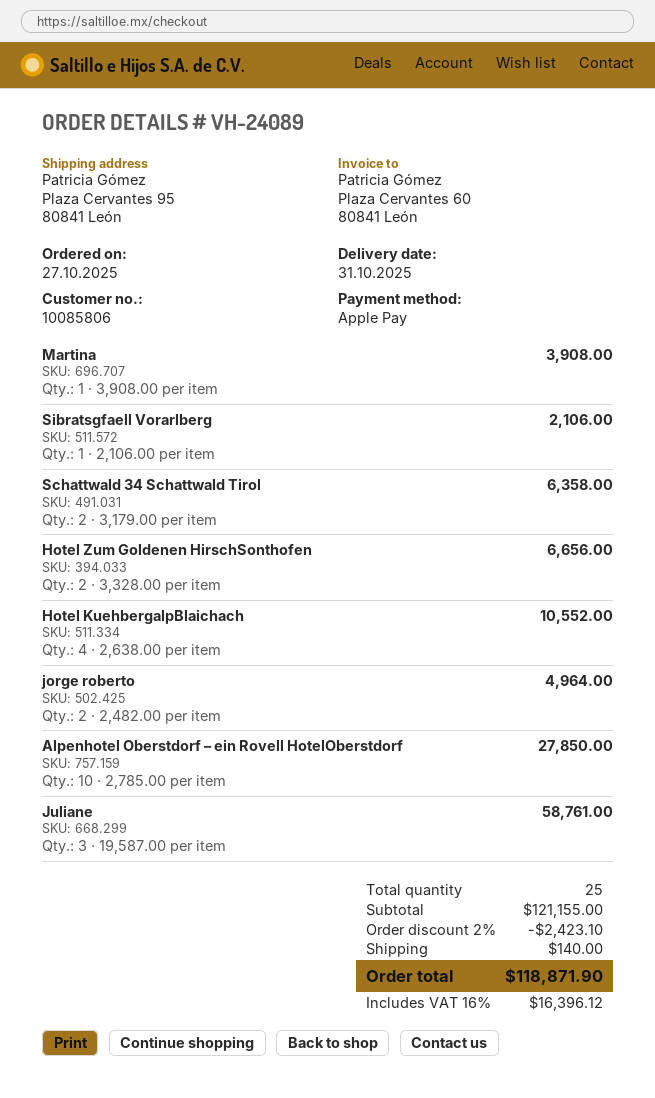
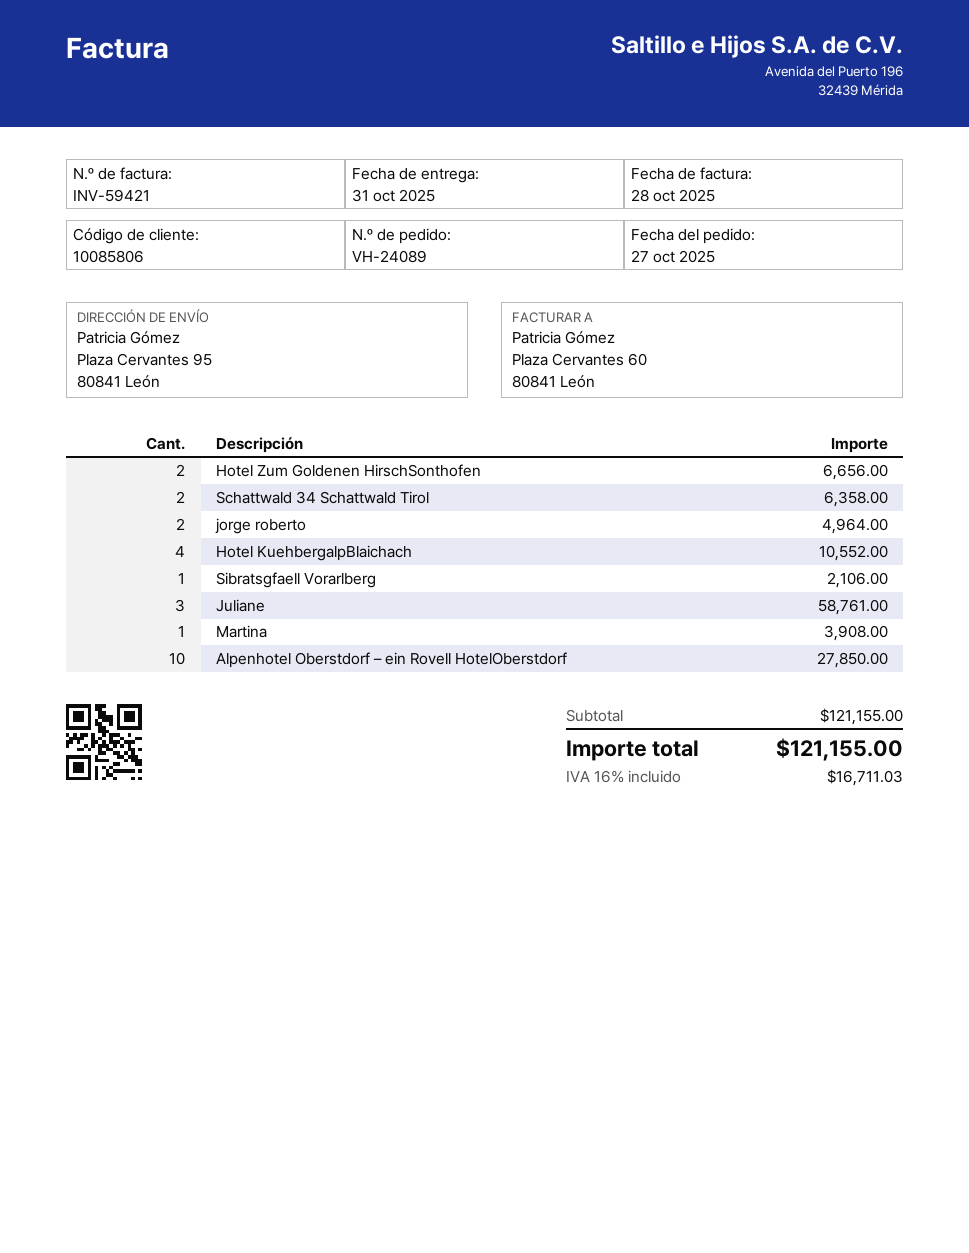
discount: 2% = 2423.10 -> none
shipping: 140.00 -> none
tax: 16% = 16396.12 -> 16% = 16711.03
total: 118871.90 -> 121155.00

